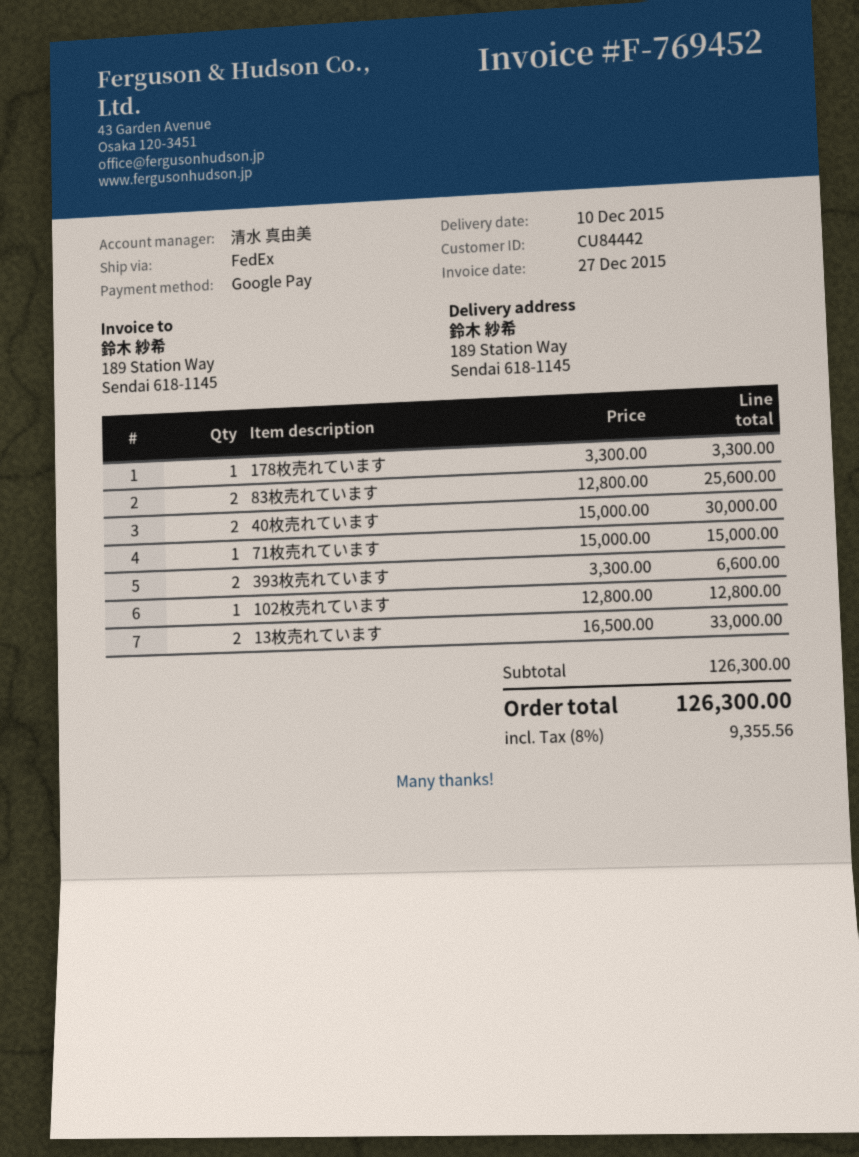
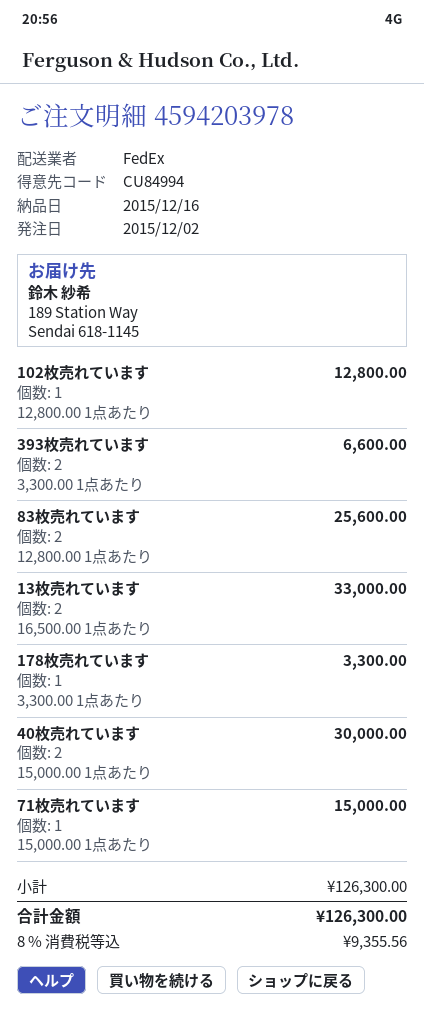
delivery date: 2015-12-10 -> 2015-12-16
customer number: CU84442 -> CU84994

